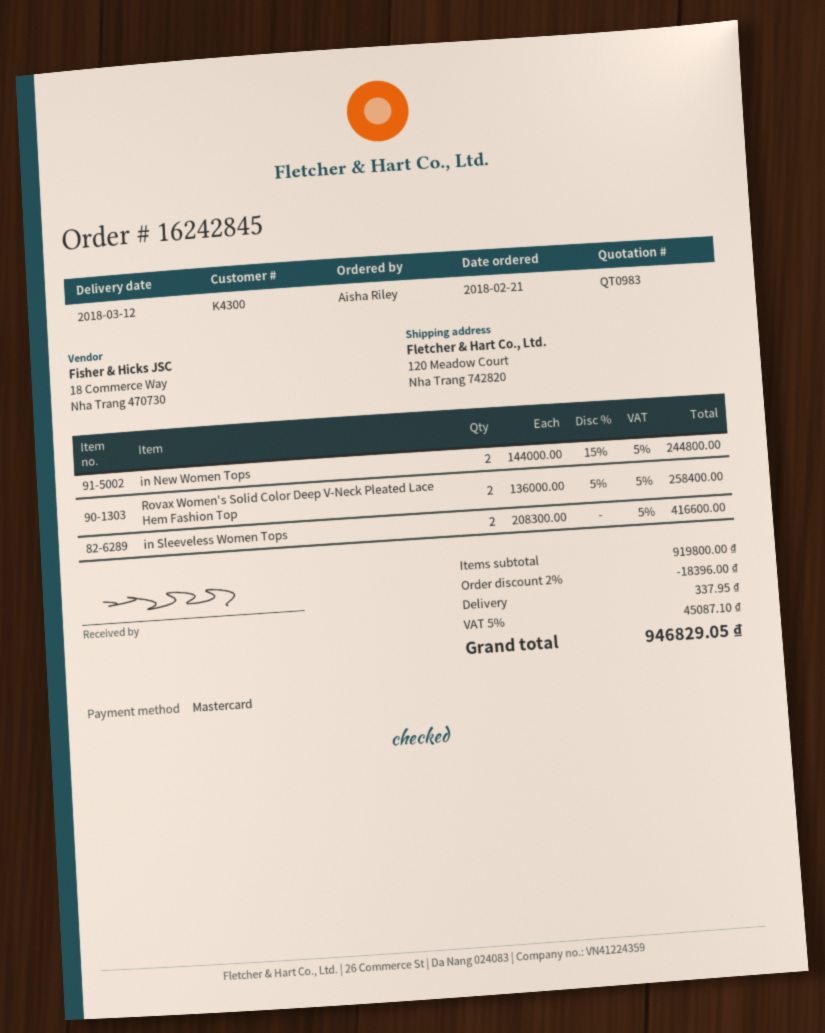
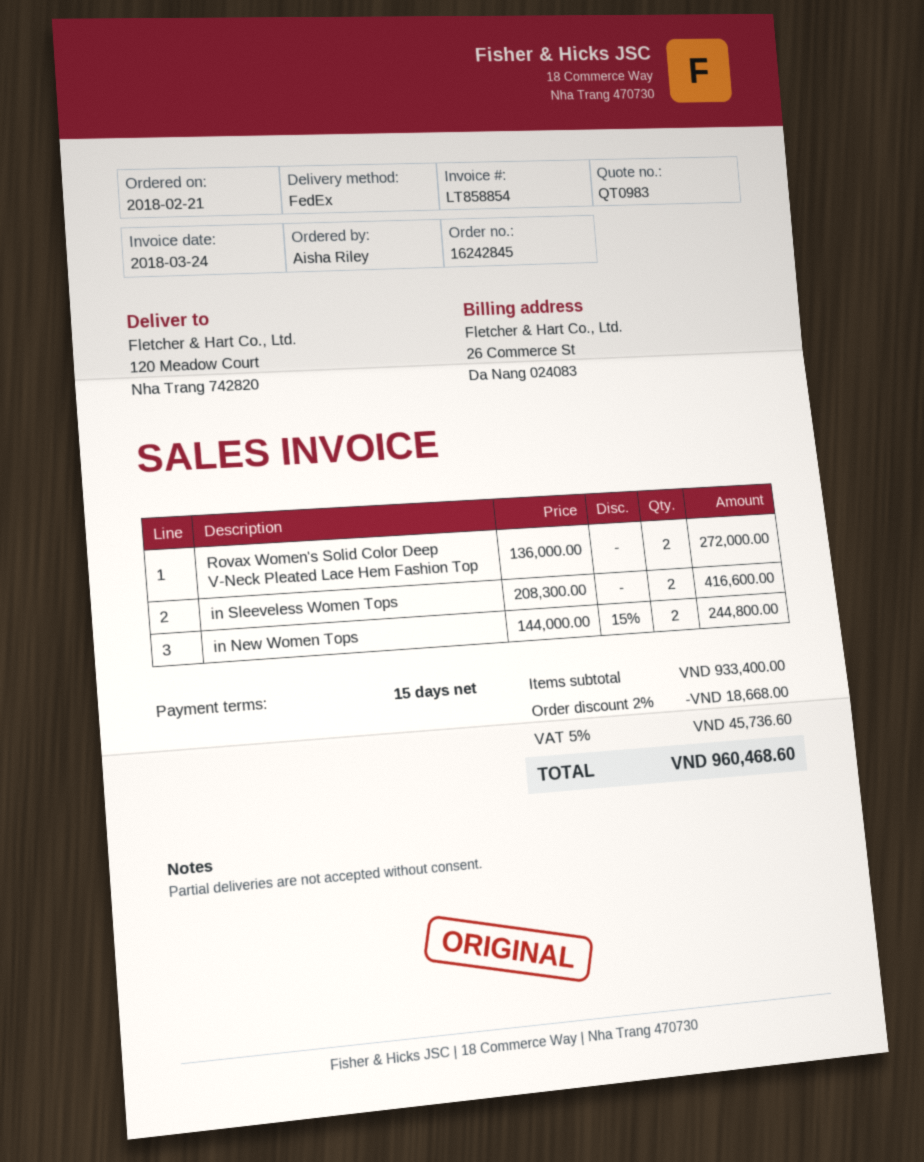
Rovax Women's Solid Color Deep V-Neck Pleated Lace Hem Fashion Top: 2 x 136000.00 - 5% = 258400.00 -> 2 x 136000.00 = 272000.00
subtotal: 919800.00 -> 933400.00
discount: 2% = 18396.00 -> 2% = 18668.00
shipping: 337.95 -> none
tax: 5% = 45087.10 -> 5% = 45736.60
total: 946829.05 -> 960468.60

